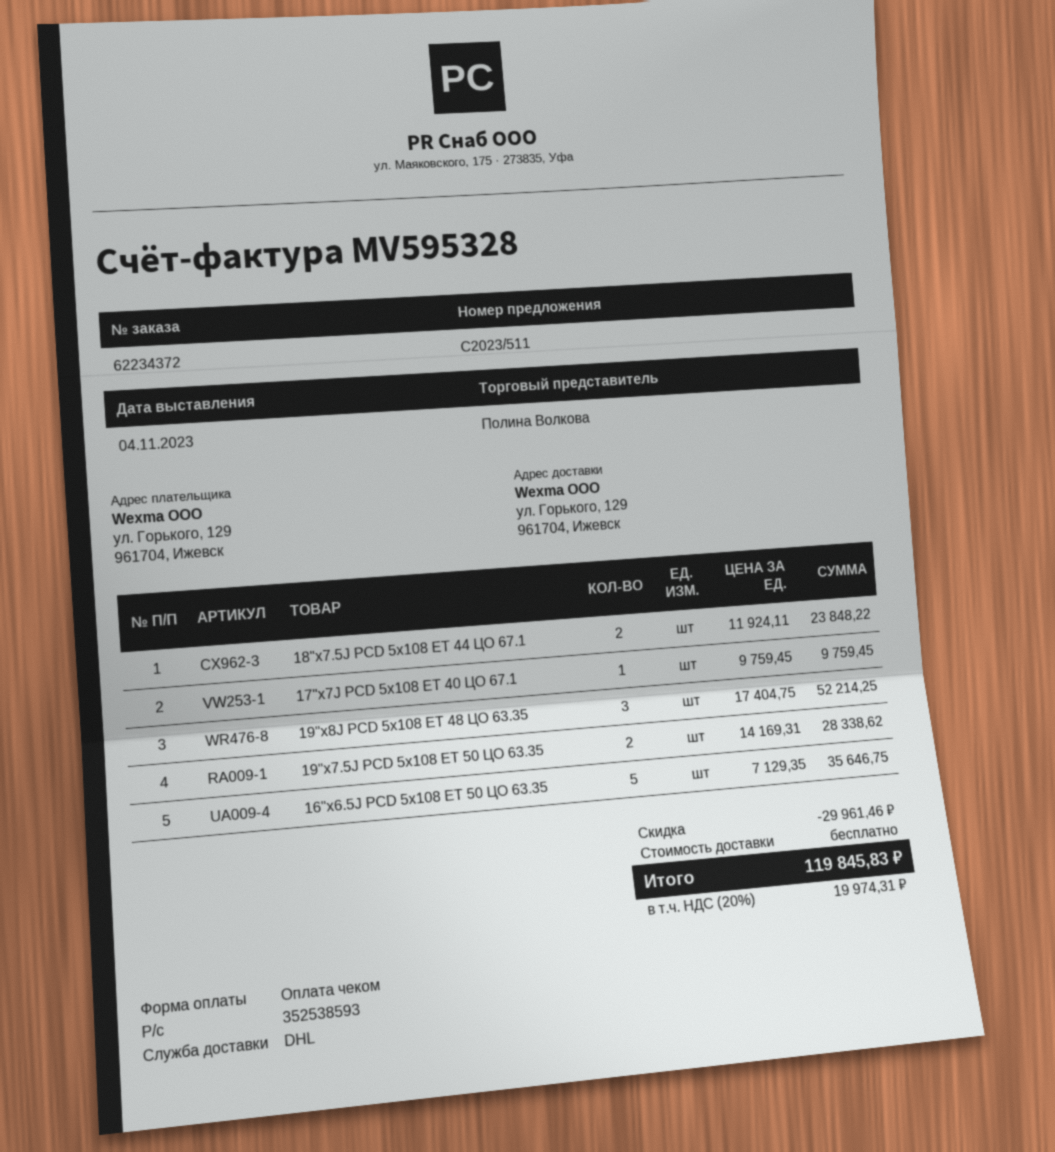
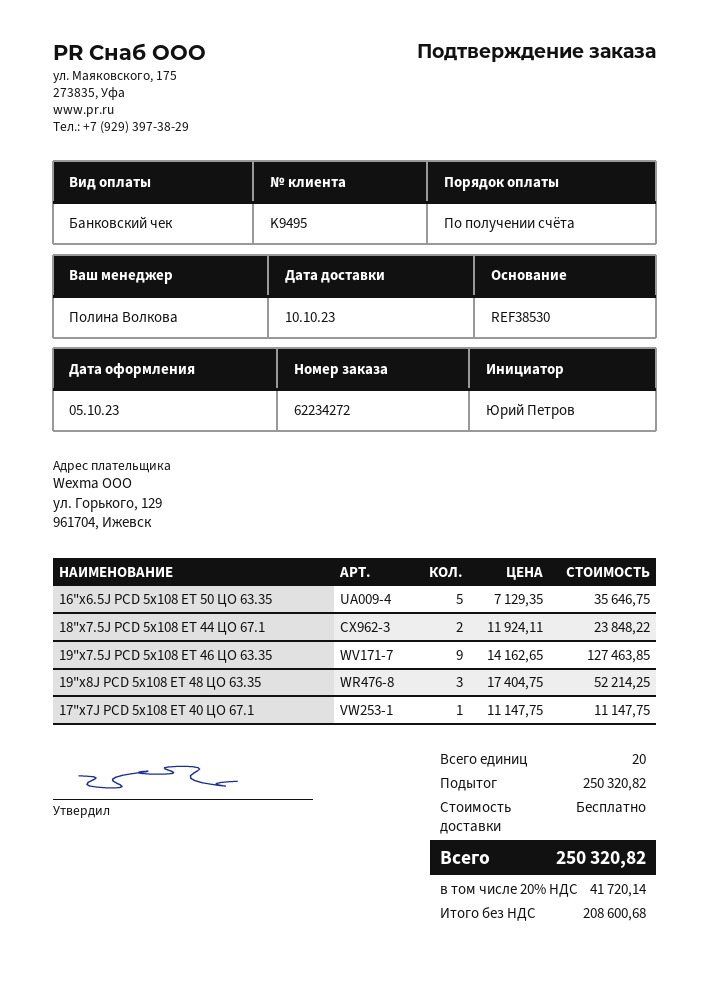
order number: 62234372 -> 62234272
17"x7J PCD 5x108 ЕТ 40 ЦО 67.1: 1 x 9759.45 = 9759.45 -> 1 x 11147.75 = 11147.75
19"x7.5J PCD 5x108 ЕТ 50 ЦО 63.35: 2 x 14169.31 = 28338.62 -> none
19"x7.5J PCD 5x108 ЕТ 46 ЦО 63.35: none -> 9 x 14162.65 = 127463.85
discount: 29961.46 -> none
tax: 20% = 19974.31 -> 20% = 41720.14
total: 119845.83 -> 250320.82

